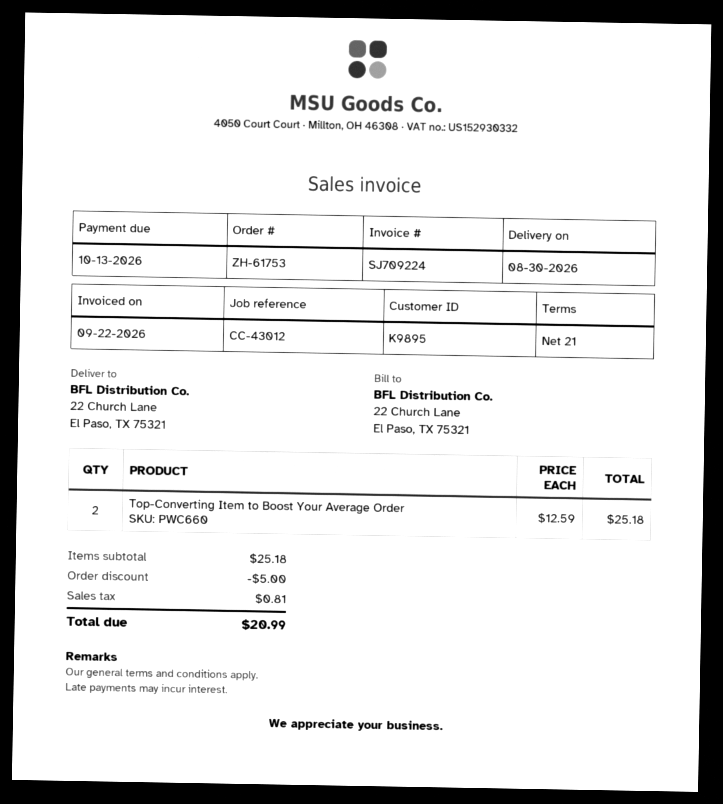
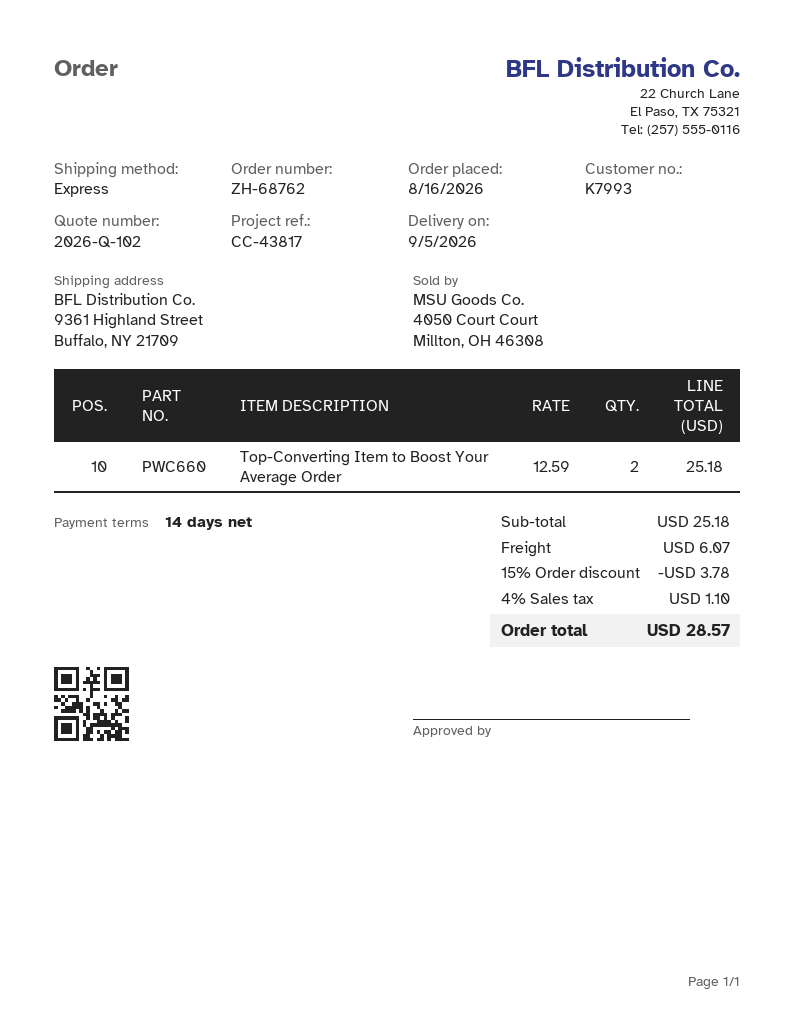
order number: ZH-61753 -> ZH-68762
delivery date: 2026-08-30 -> 2026-09-05
payment terms: 21 days -> 14 days
customer number: K9895 -> K7993
reference: CC-43012 -> CC-43817
ship to: 22 Church Lane, El Paso, TX 75321 -> 9361 Highland Street, Buffalo, NY 21709
discount: 5.00 -> 3.78
shipping: none -> 6.07
tax: 0.81 -> 1.10
total: 20.99 -> 28.57

